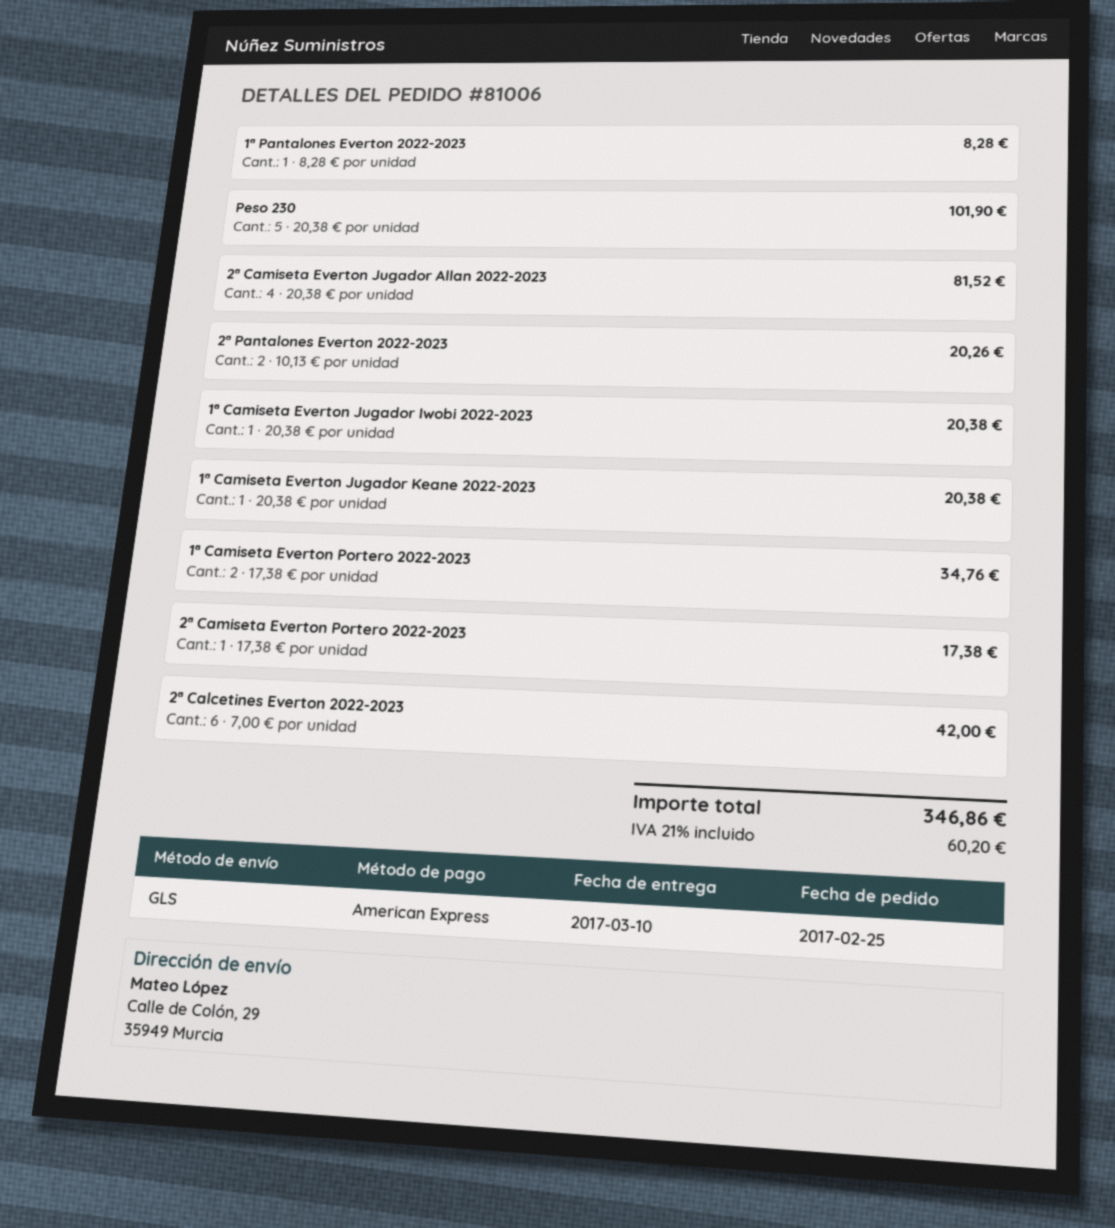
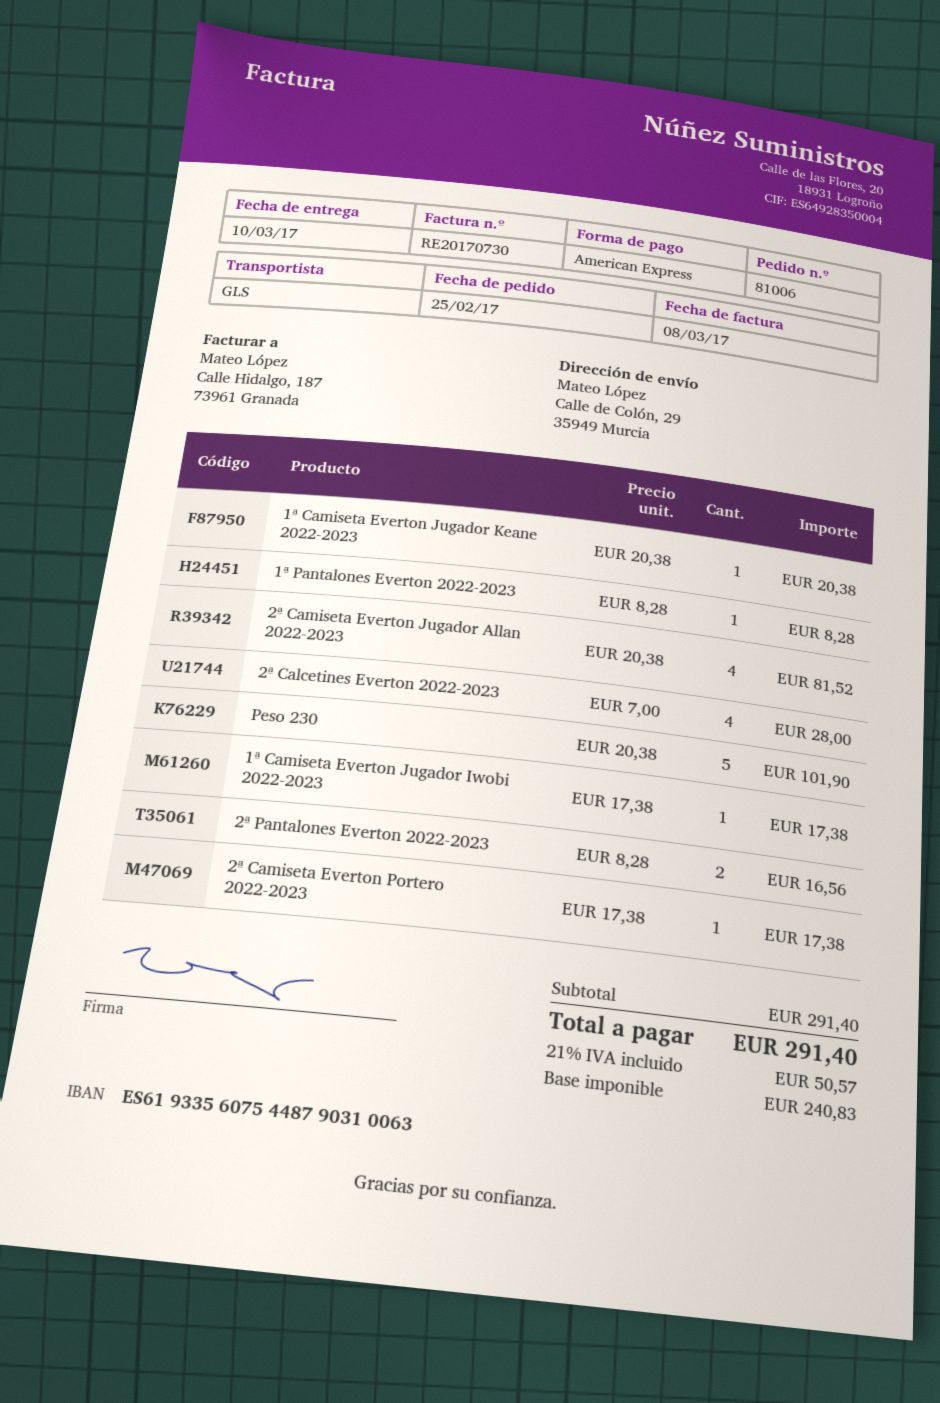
2ª Pantalones Everton 2022-2023: 2 x 10.13 = 20.26 -> 2 x 8.28 = 16.56
1ª Camiseta Everton Jugador Iwobi 2022-2023: 1 x 20.38 = 20.38 -> 1 x 17.38 = 17.38
1ª Camiseta Everton Portero 2022-2023: 2 x 17.38 = 34.76 -> none
2ª Calcetines Everton 2022-2023: 6 x 7.00 = 42.00 -> 4 x 7.00 = 28.00
tax: 21% = 60.20 -> 21% = 50.57
total: 346.86 -> 291.40

